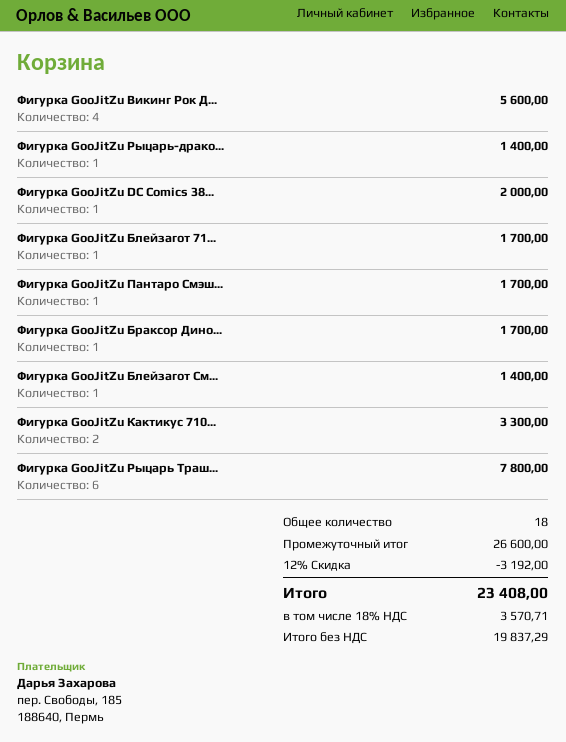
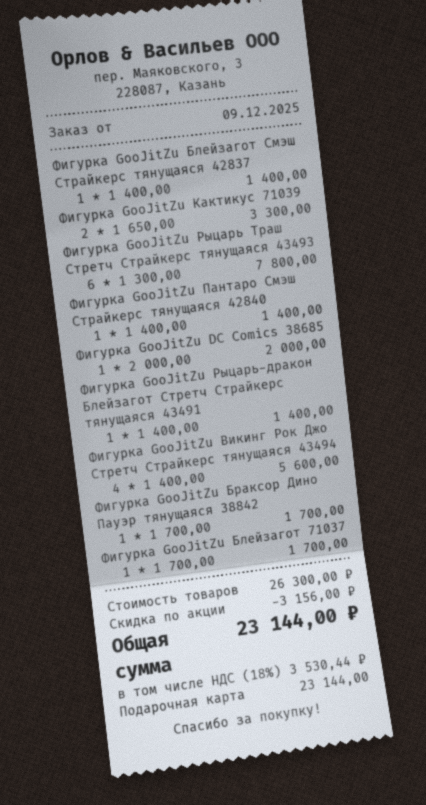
Фигурка GooJitZu Пантаро Смэш...: 1 for 1700.00 -> 1 for 1400.00
subtotal: 26600.00 -> 26300.00
discount: 3192.00 -> 3156.00
tax: 18% = 3570.71 -> 18% = 3530.44
total: 23408.00 -> 23144.00

